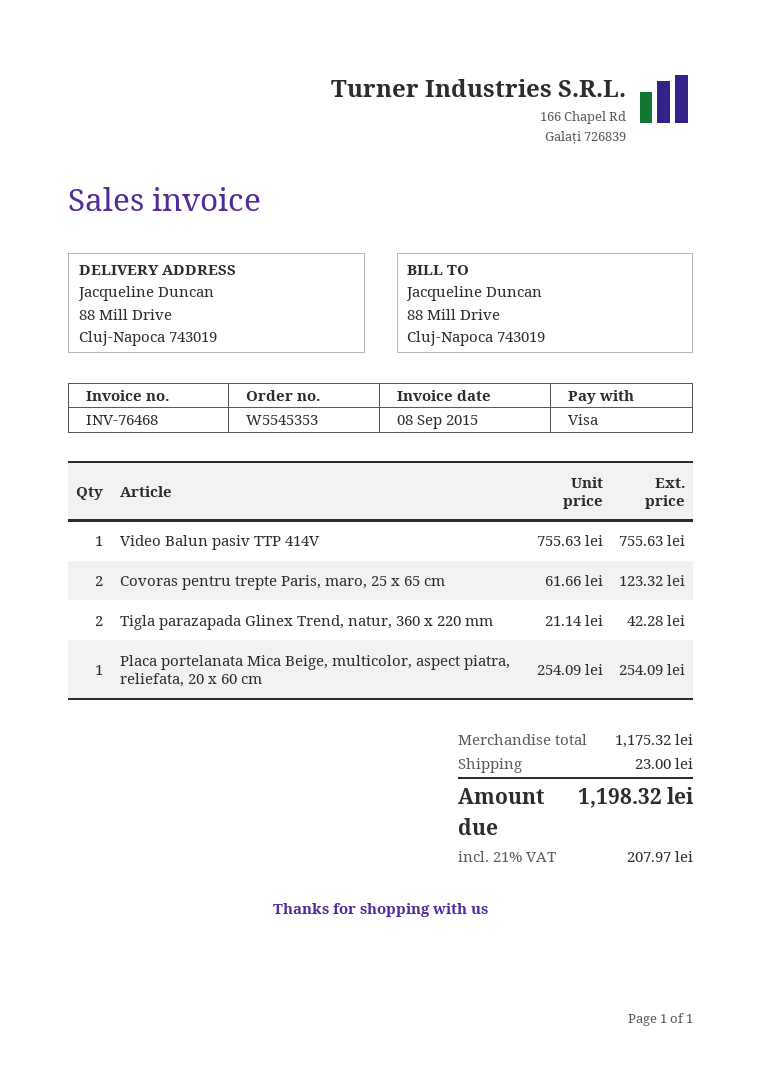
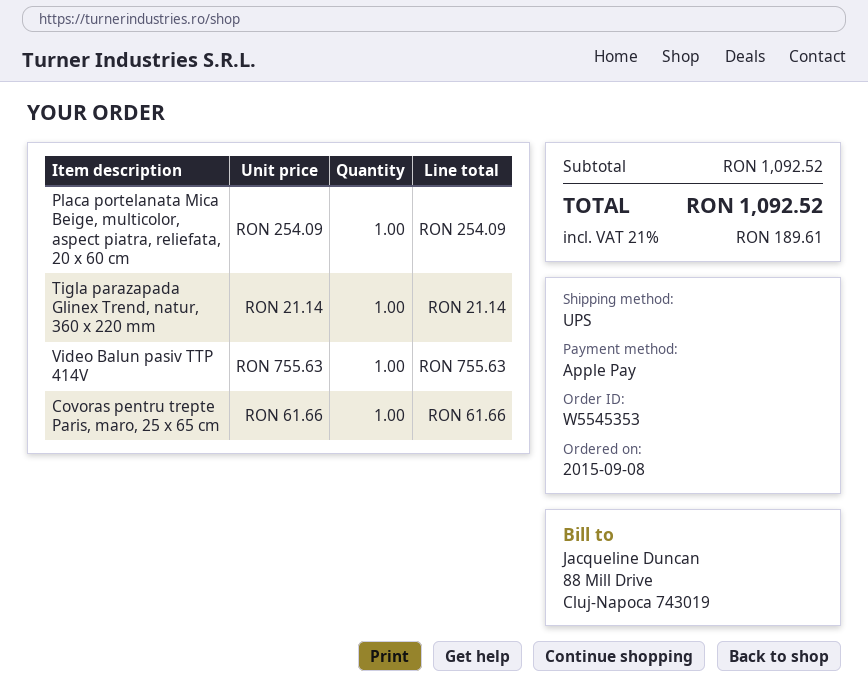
payment method: Visa -> Apple Pay
Covoras pentru trepte Paris, maro, 25 x 65 cm: 2 x 61.66 = 123.32 -> 1 x 61.66 = 61.66
Tigla parazapada Glinex Trend, natur, 360 x 220 mm: 2 x 21.14 = 42.28 -> 1 x 21.14 = 21.14
subtotal: 1175.32 -> 1092.52
shipping: 23.00 -> none
tax: 21% = 207.97 -> 21% = 189.61
total: 1198.32 -> 1092.52

